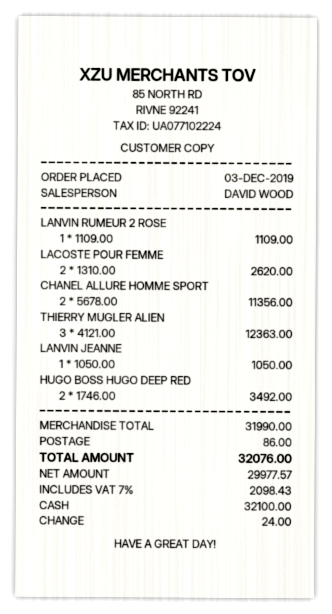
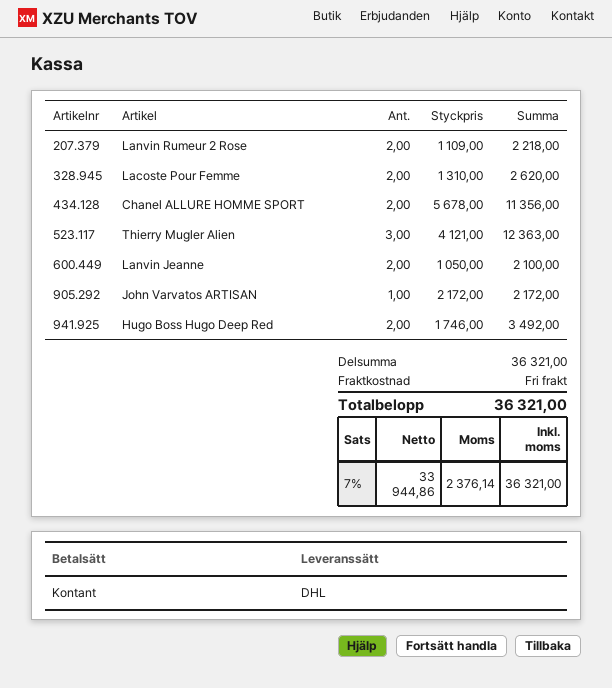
LANVIN RUMEUR 2 ROSE: 1 x 1109.00 = 1109.00 -> 2 x 1109.00 = 2218.00
LANVIN JEANNE: 1 x 1050.00 = 1050.00 -> 2 x 1050.00 = 2100.00
John Varvatos ARTISAN: none -> 1 x 2172.00 = 2172.00
subtotal: 31990.00 -> 36321.00
shipping: 86.00 -> 0.00
net: 29977.57 -> 33944.86
tax: 7% = 2098.43 -> 7% = 2376.14
total: 32076.00 -> 36321.00

